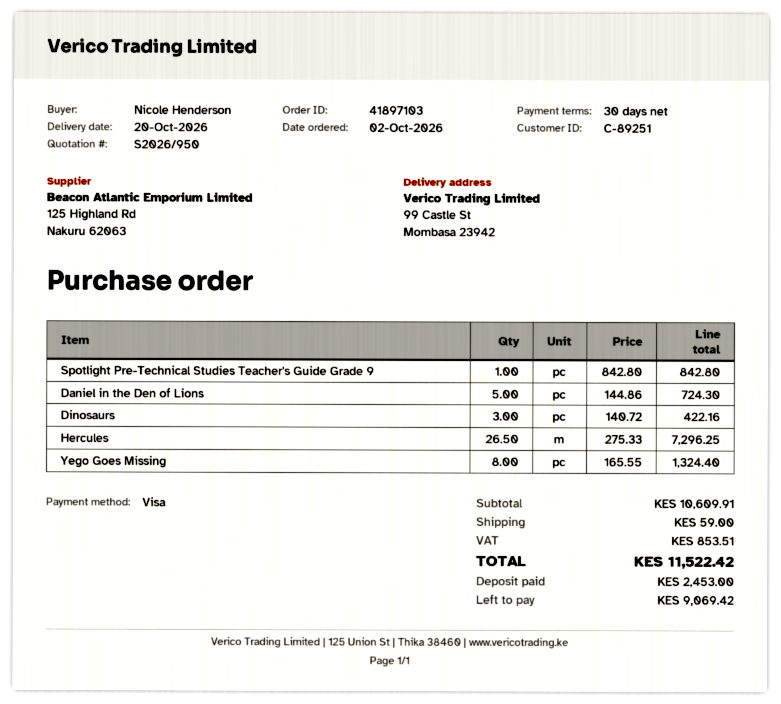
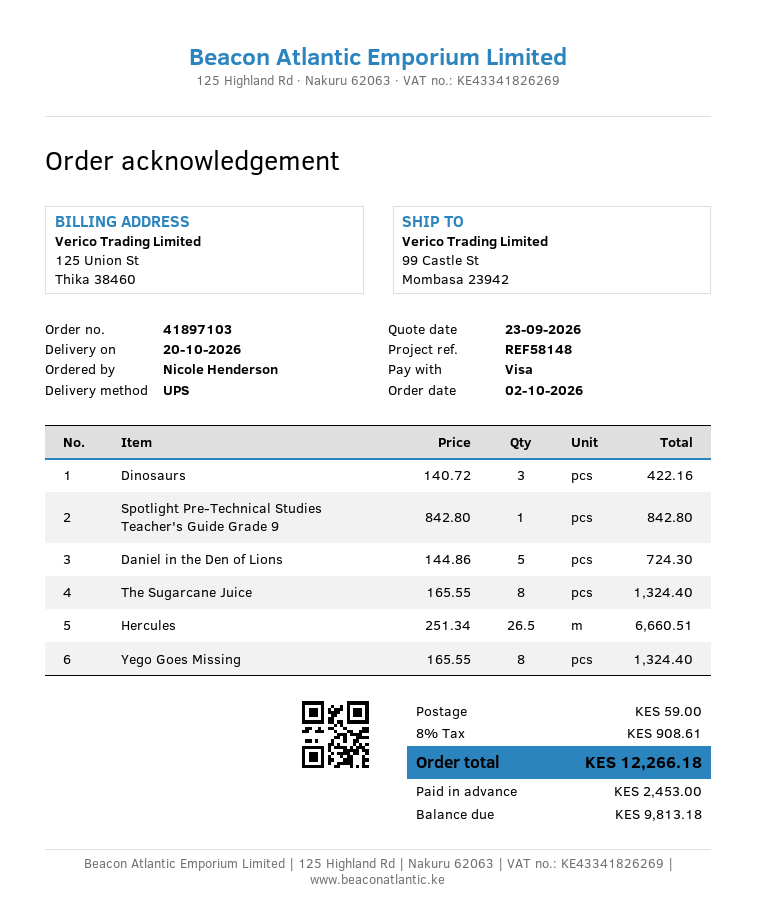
Hercules: 26.5 x 275.33 = 7296.25 -> 26.5 x 251.34 = 6660.51
The Sugarcane Juice: none -> 8 x 165.55 = 1324.40
tax: 853.51 -> 908.61
total: 11522.42 -> 12266.18
balance: 9069.42 -> 9813.18

